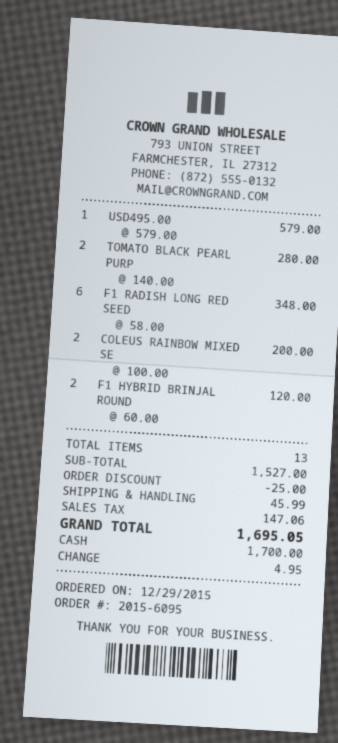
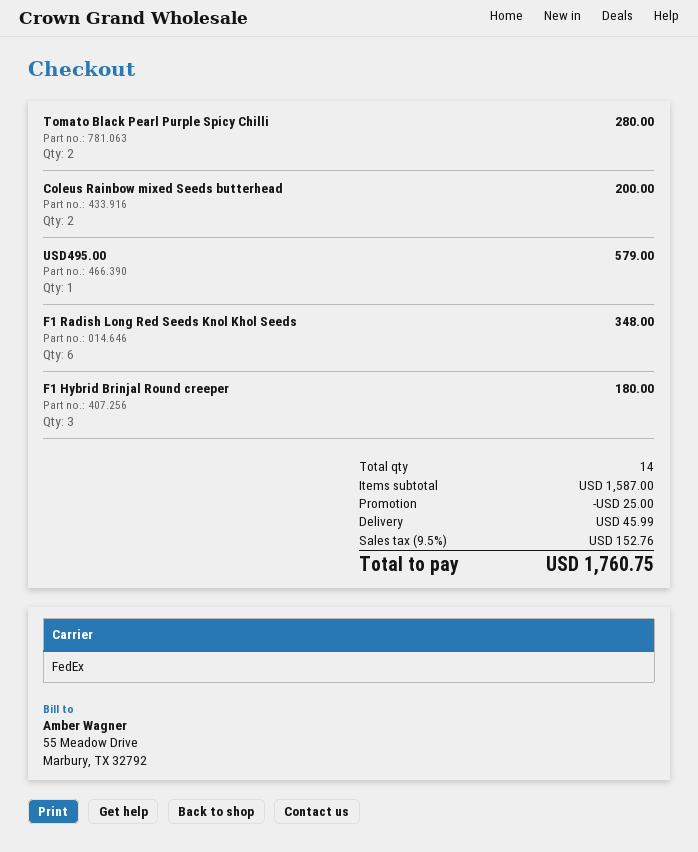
F1 HYBRID BRINJAL ROUND: 2 for 120.00 -> 3 for 180.00
total quantity: 13 -> 14
subtotal: 1527.00 -> 1587.00
tax: 147.06 -> 152.76
total: 1695.05 -> 1760.75

